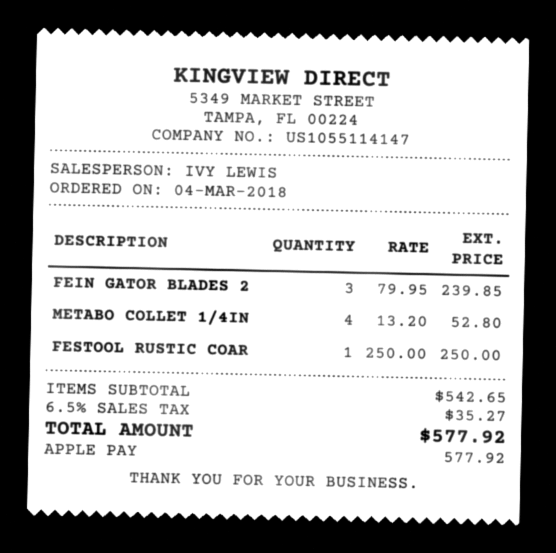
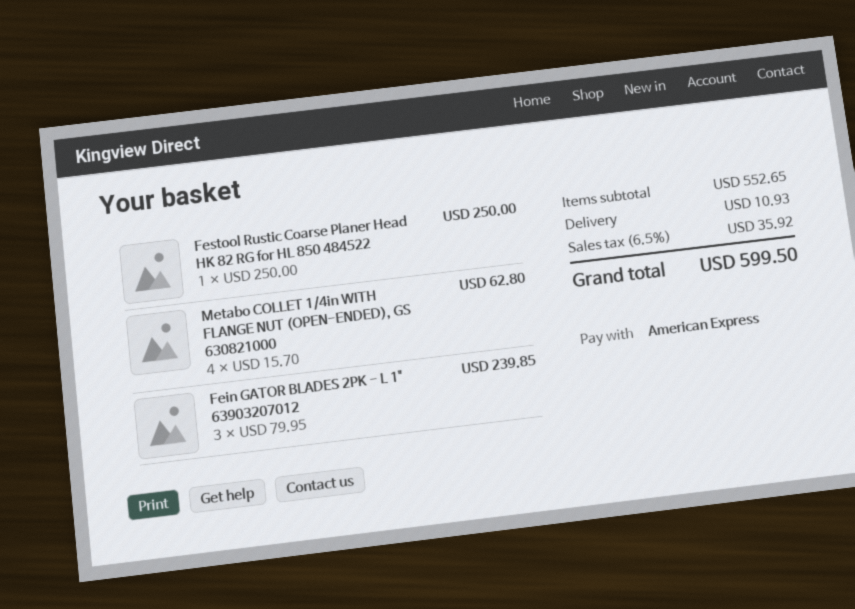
payment method: Apple Pay -> American Express
METABO COLLET 1/4IN: 4 x 13.20 = 52.80 -> 4 x 15.70 = 62.80
subtotal: 542.65 -> 552.65
shipping: none -> 10.93
tax: 6.5% = 35.27 -> 6.5% = 35.92
total: 577.92 -> 599.50

